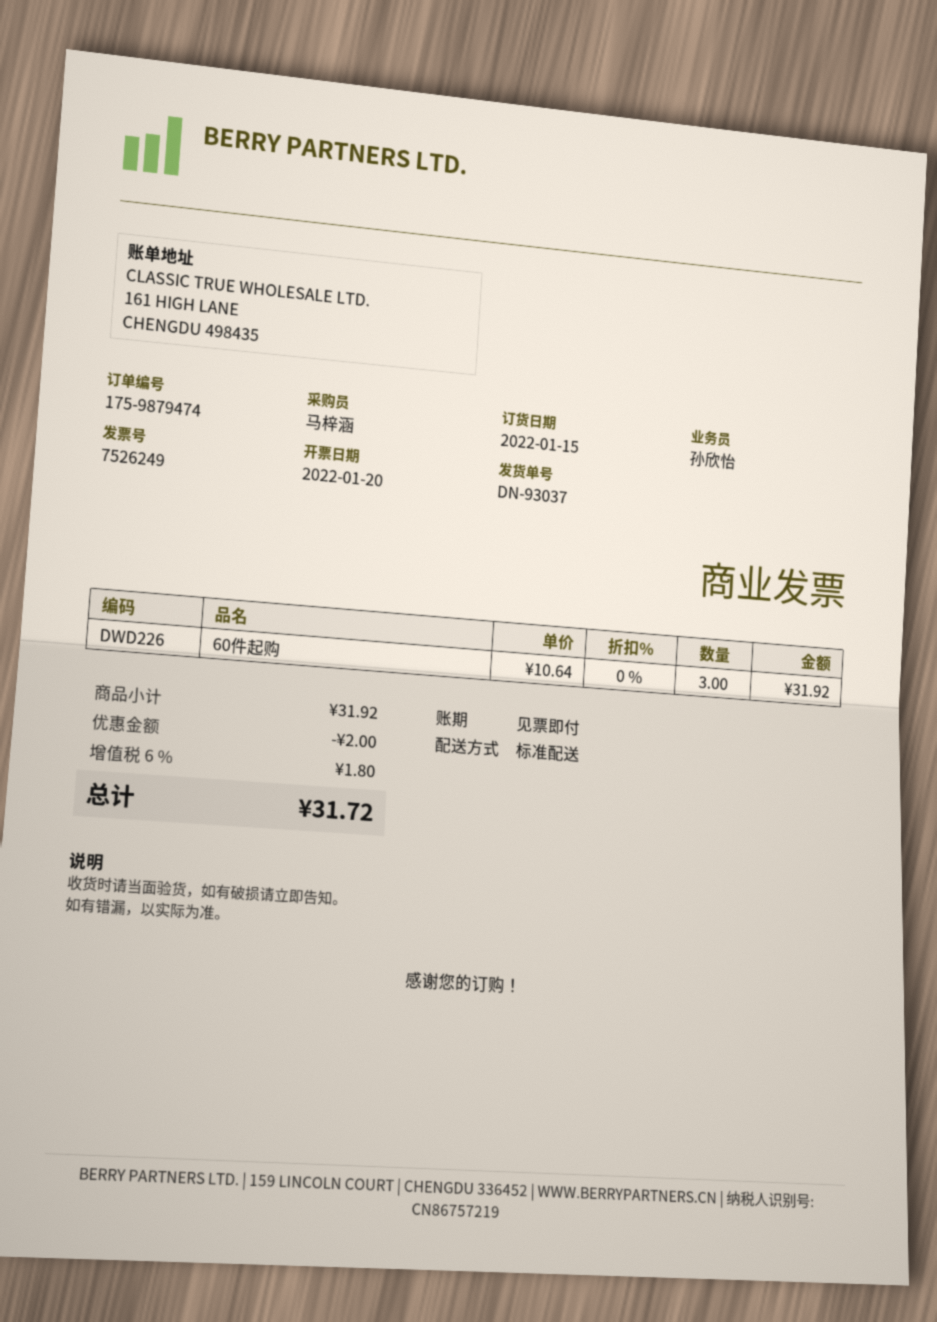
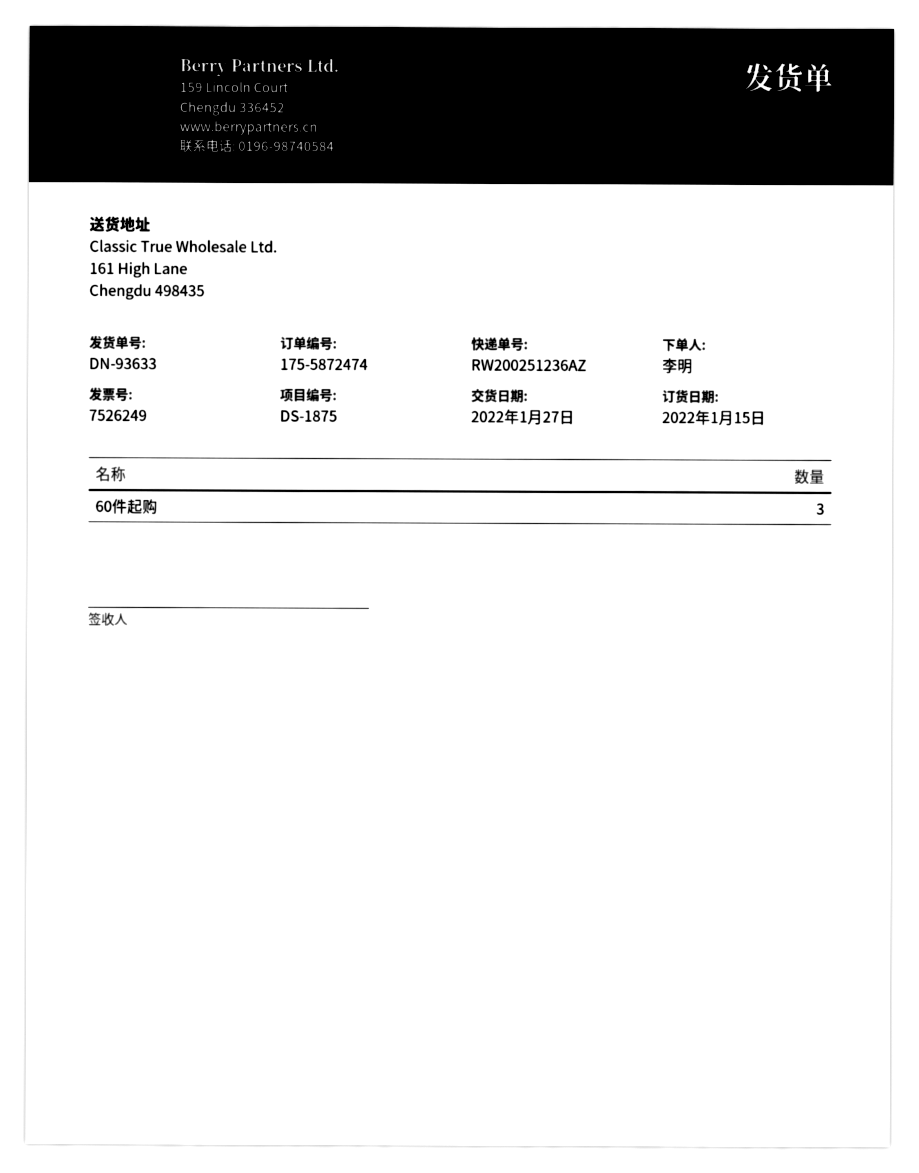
order number: 175-9879474 -> 175-5872474
delivery note number: DN-93037 -> DN-93633
ordered by: 马梓涵 -> 李明

